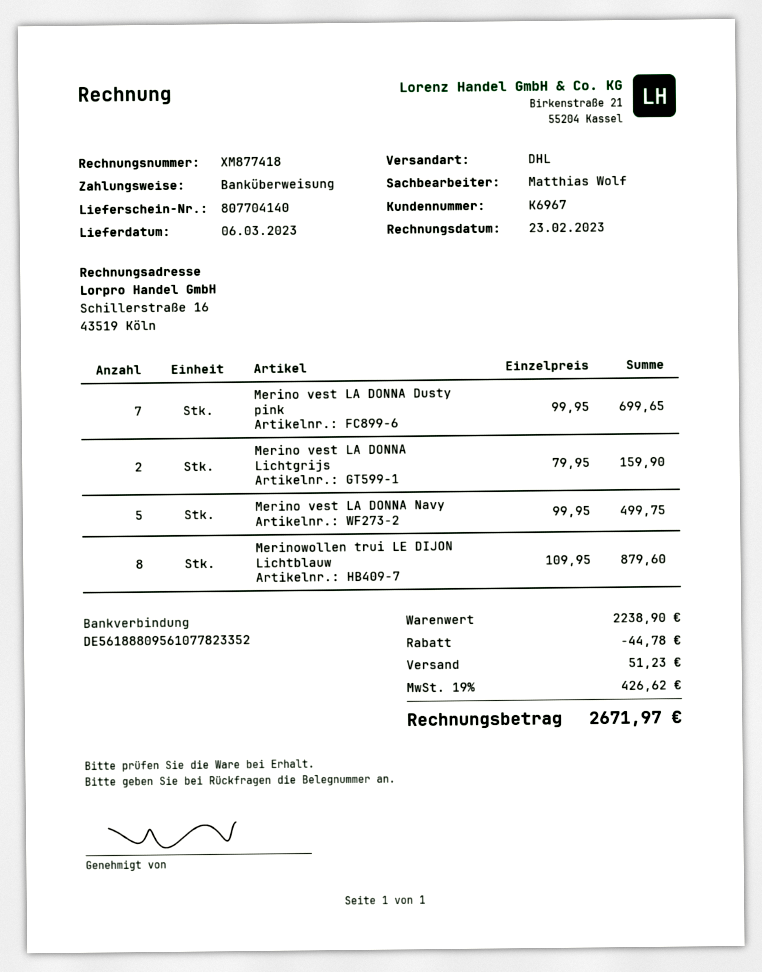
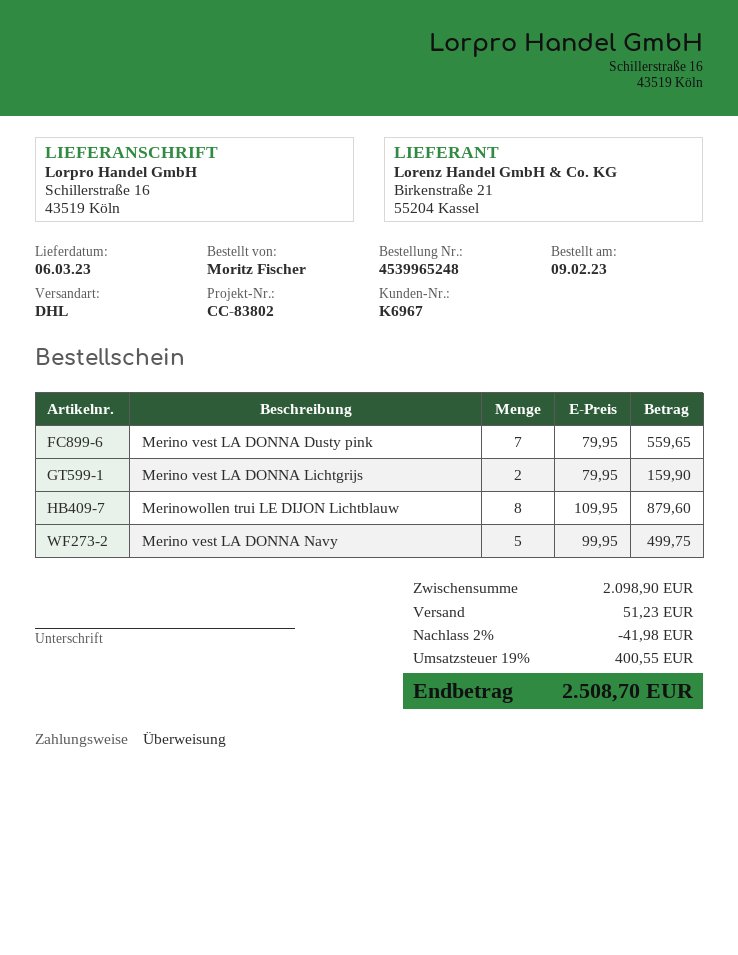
Merino vest LA DONNA Dusty pink: 7 x 99.95 = 699.65 -> 7 x 79.95 = 559.65
subtotal: 2238.90 -> 2098.90
discount: 44.78 -> 41.98
tax: 19% = 426.62 -> 19% = 400.55
total: 2671.97 -> 2508.70

